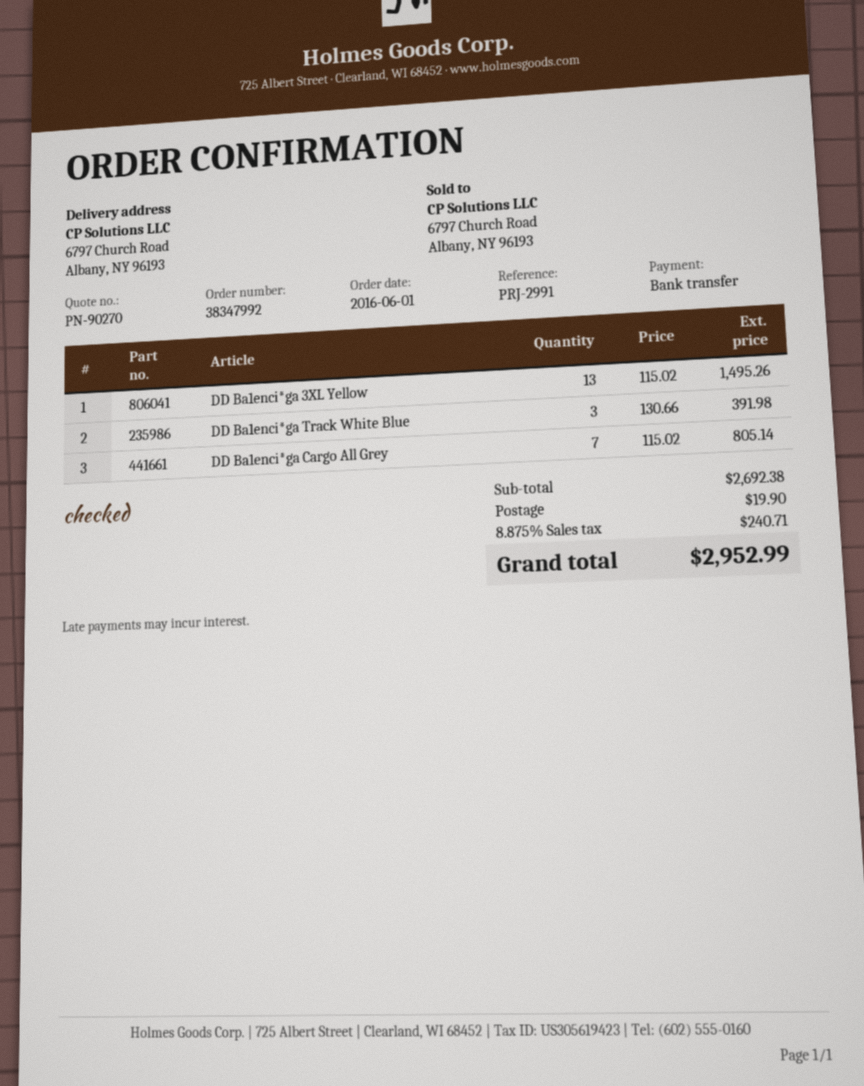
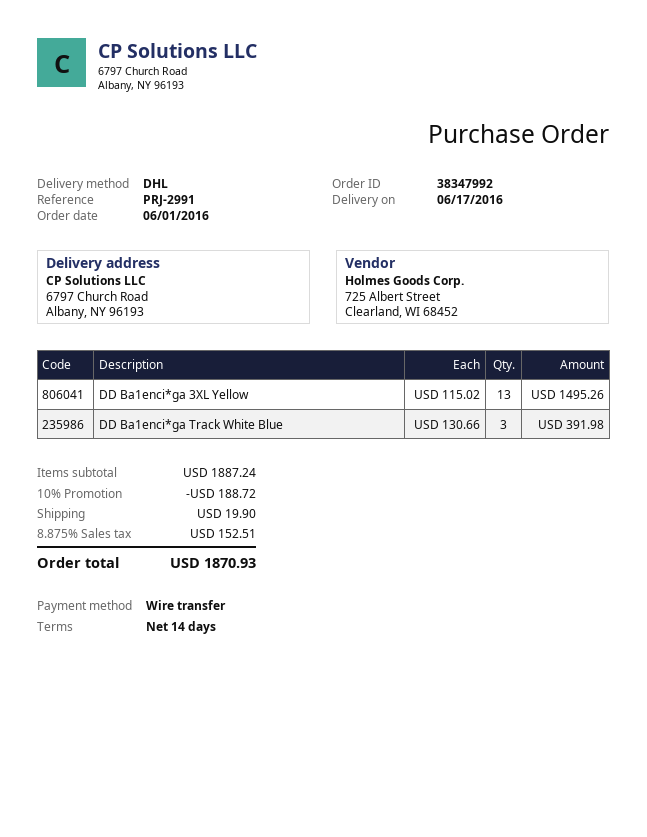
DD Ba1enci*ga Cargo All Grey: 7 x 115.02 = 805.14 -> none
subtotal: 2692.38 -> 1887.24
discount: none -> 10% = 188.72
tax: 8.875% = 240.71 -> 8.875% = 152.51
total: 2952.99 -> 1870.93

